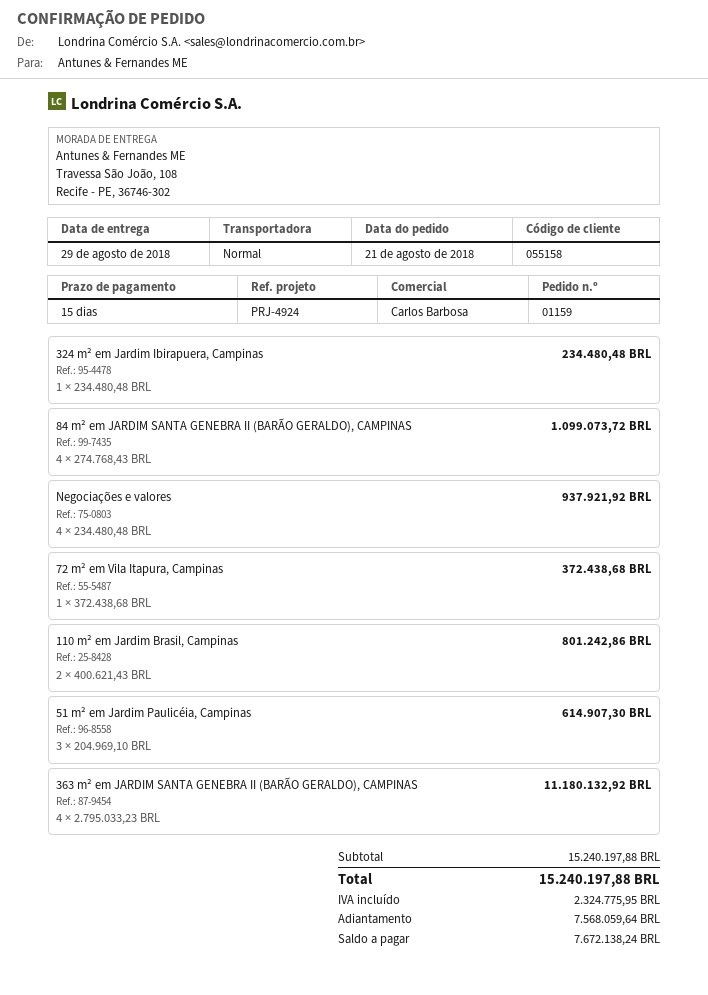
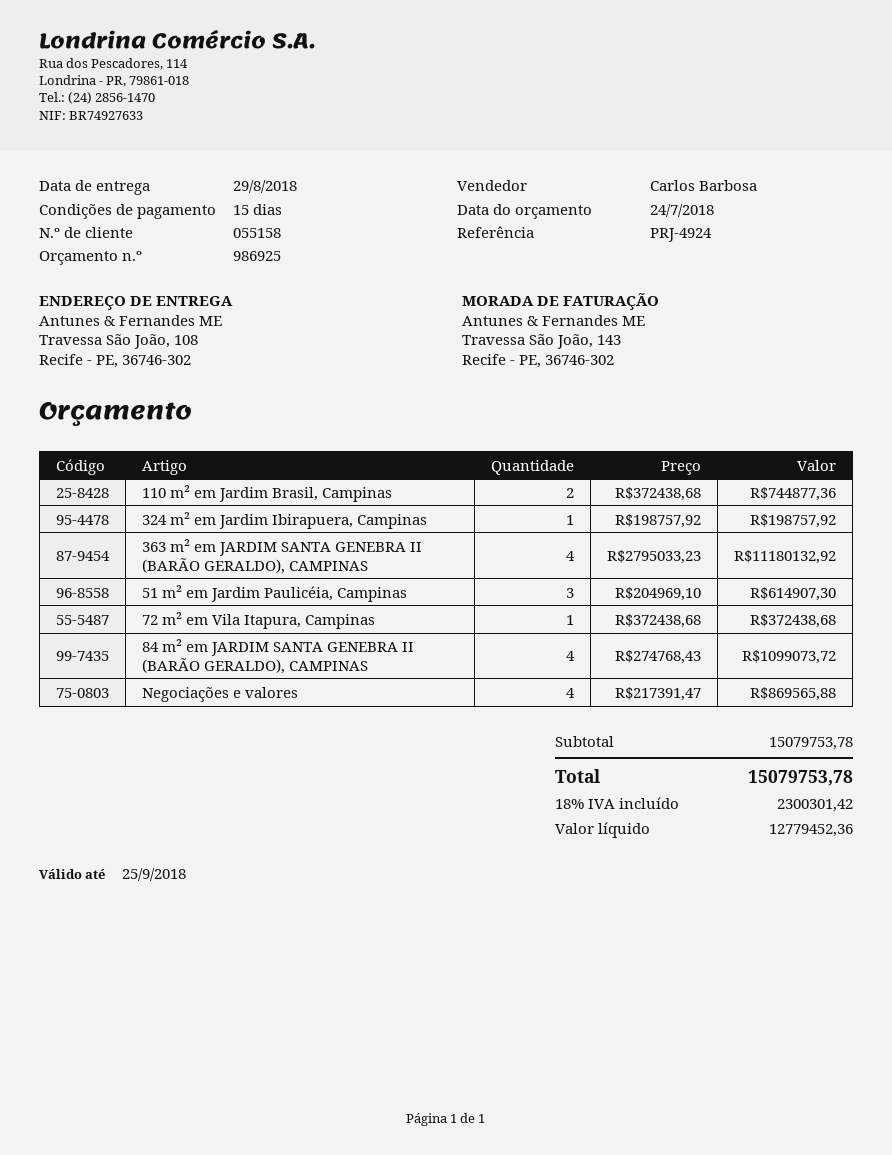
324 m² em Jardim Ibirapuera, Campinas: 1 x 234480.48 = 234480.48 -> 1 x 198757.92 = 198757.92
Negociações e valores: 4 x 234480.48 = 937921.92 -> 4 x 217391.47 = 869565.88
110 m² em Jardim Brasil, Campinas: 2 x 400621.43 = 801242.86 -> 2 x 372438.68 = 744877.36
subtotal: 15240197.88 -> 15079753.78
tax: 2324775.95 -> 2300301.42
total: 15240197.88 -> 15079753.78

